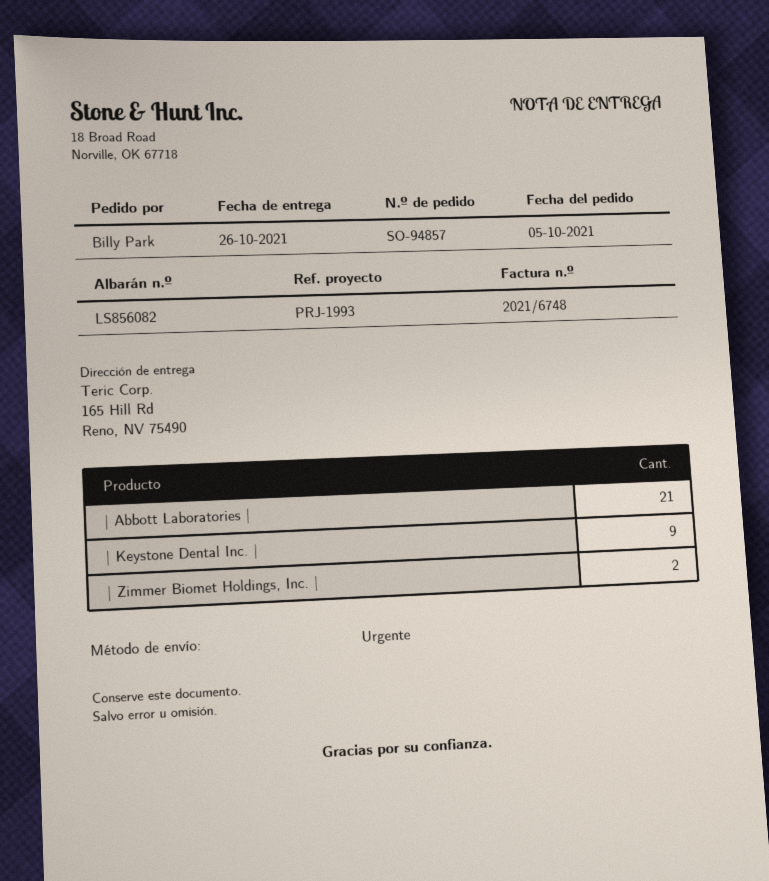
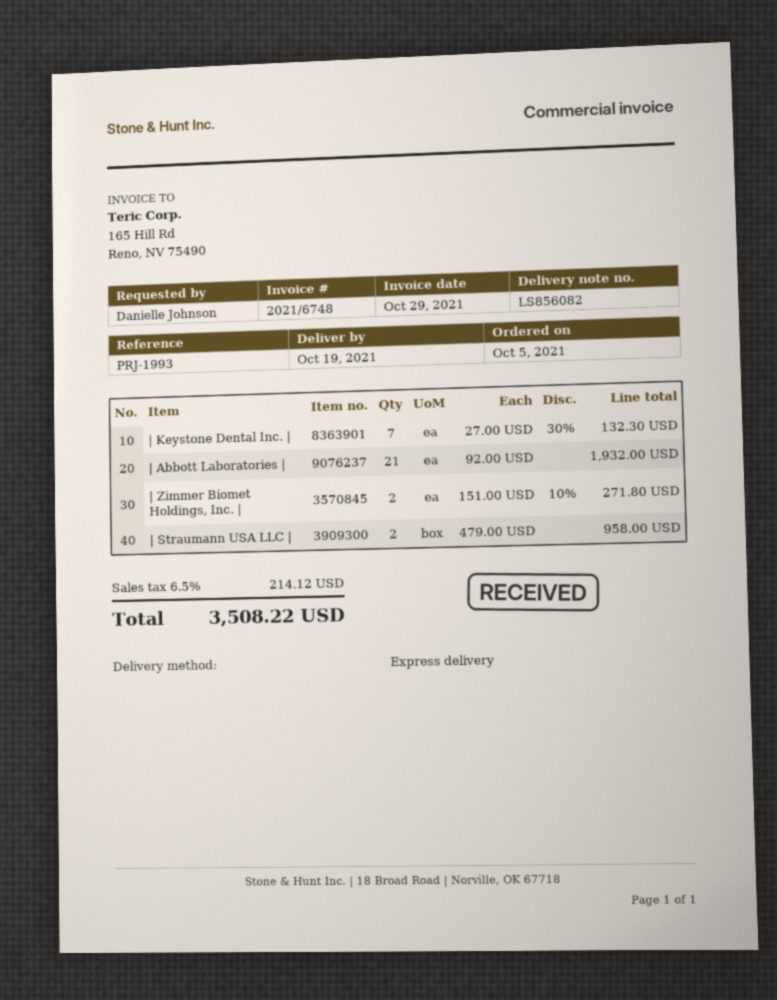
delivery date: 2021-10-26 -> 2021-10-19
ordered by: Billy Park -> Danielle Johnson
| Keystone Dental Inc. |: 9 -> 7
| Straumann USA LLC |: none -> 2

